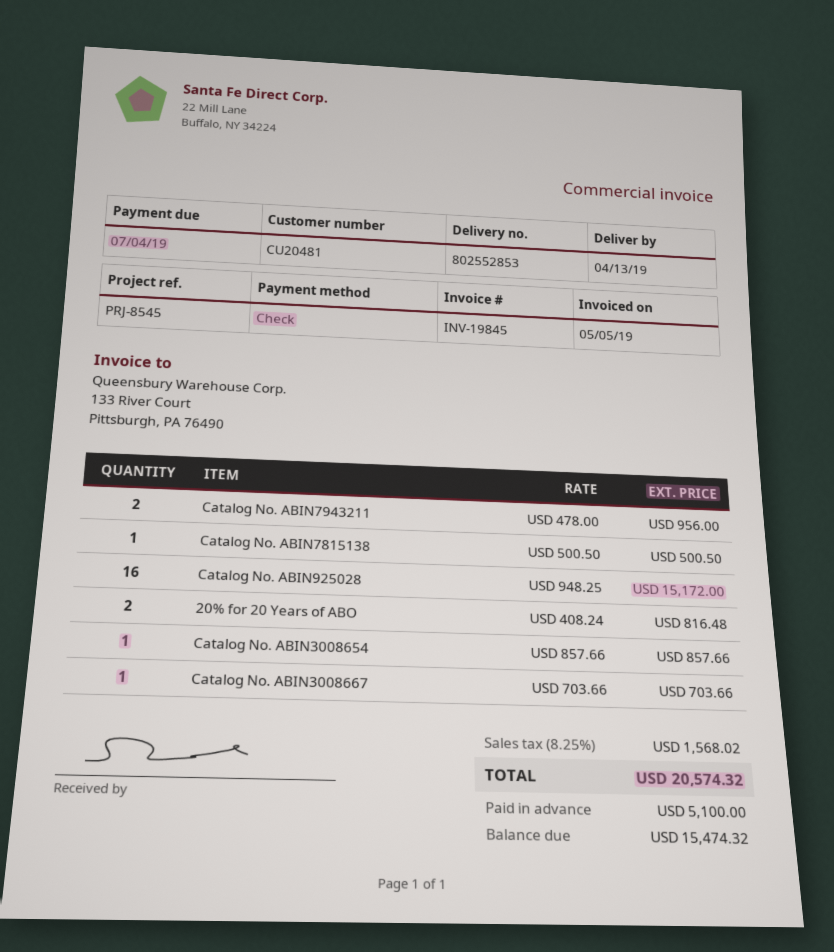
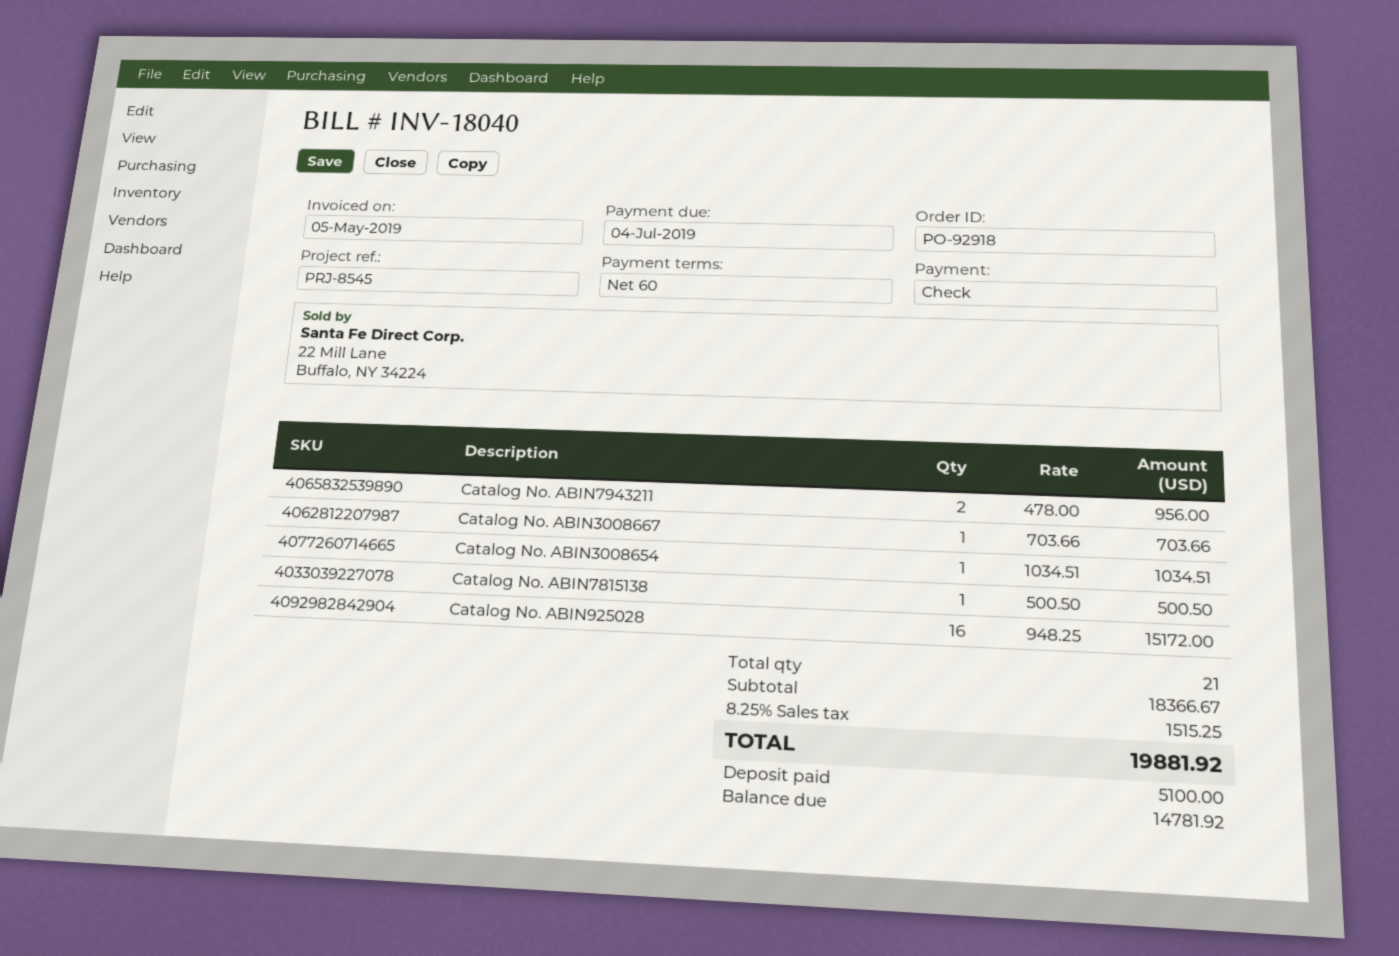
invoice number: INV-19845 -> INV-18040
20% for 20 Years of ABO: 2 x 408.24 = 816.48 -> none
Catalog No. ABIN3008654: 1 x 857.66 = 857.66 -> 1 x 1034.51 = 1034.51
tax: 8.25% = 1568.02 -> 8.25% = 1515.25
total: 20574.32 -> 19881.92
balance: 15474.32 -> 14781.92

